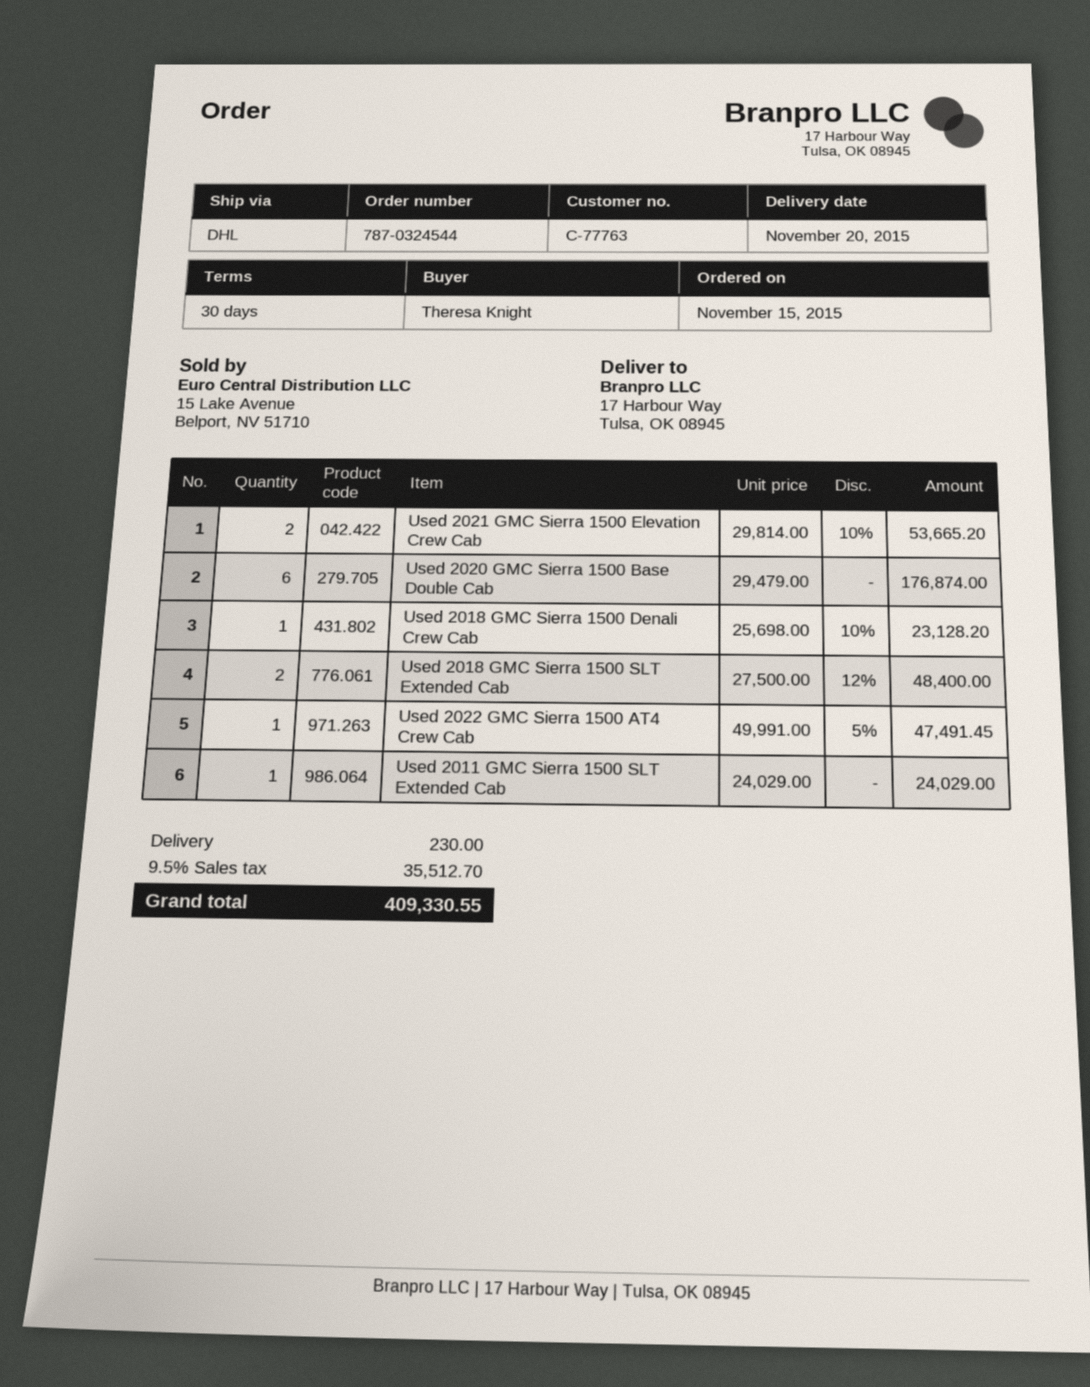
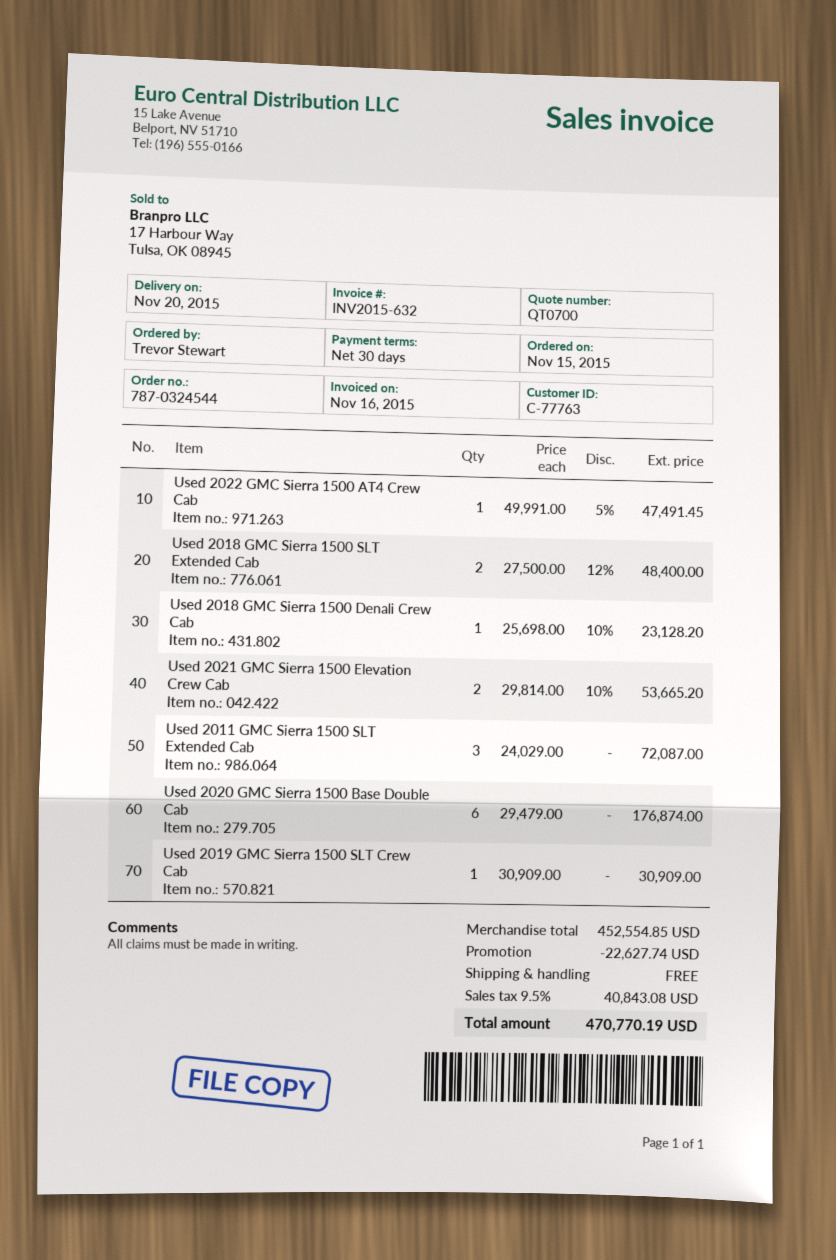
ordered by: Theresa Knight -> Trevor Stewart
Used 2011 GMC Sierra 1500 SLT Extended Cab: 1 x 24029.00 = 24029.00 -> 3 x 24029.00 = 72087.00
Used 2019 GMC Sierra 1500 SLT Crew Cab: none -> 1 x 30909.00 = 30909.00
discount: none -> 22627.74
shipping: 230.00 -> 0.00
tax: 9.5% = 35512.70 -> 9.5% = 40843.08
total: 409330.55 -> 470770.19

